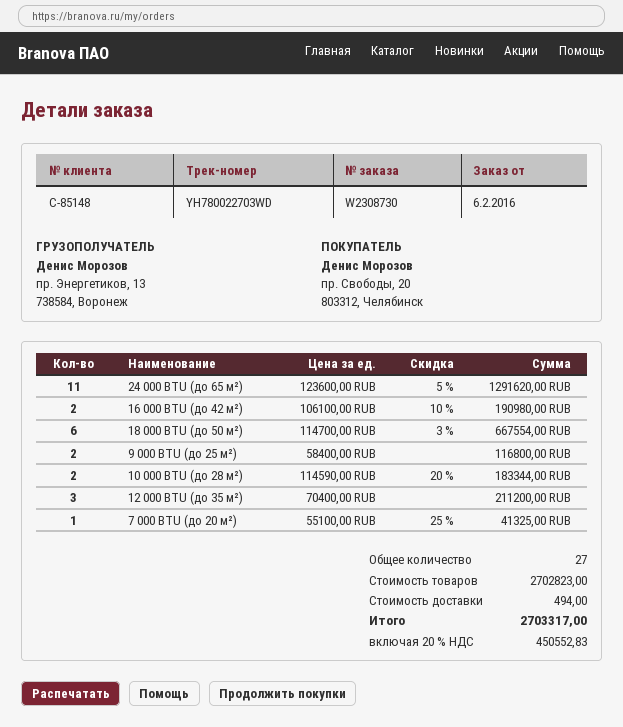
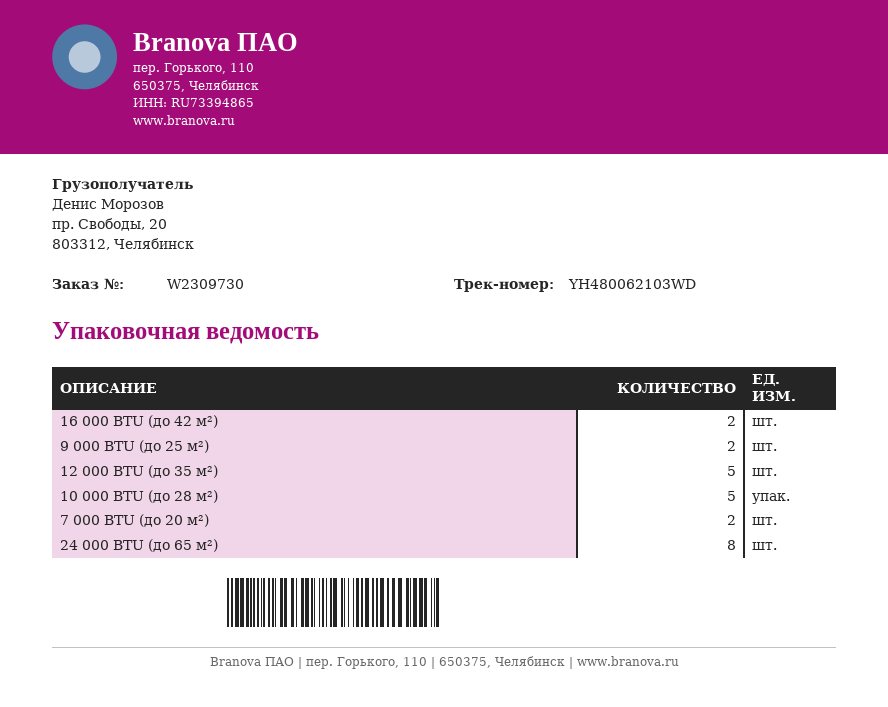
order number: W2308730 -> W2309730
tracking number: YH780022703WD -> YH480062103WD
ship to: пр. Энергетиков, 13, 738584, Воронеж -> пр. Свободы, 20, 803312, Челябинск
24 000 BTU (до 65 м²): 11 -> 8
18 000 BTU (до 50 м²): 6 -> none
10 000 BTU (до 28 м²): 2 -> 5
12 000 BTU (до 35 м²): 3 -> 5
7 000 BTU (до 20 м²): 1 -> 2

